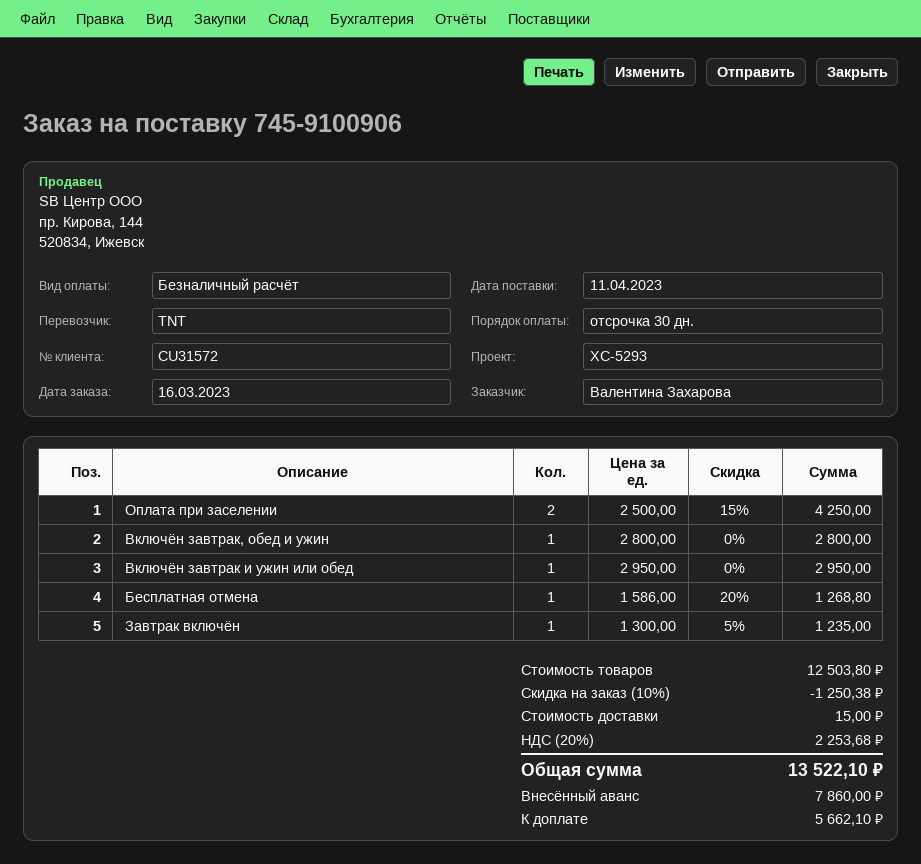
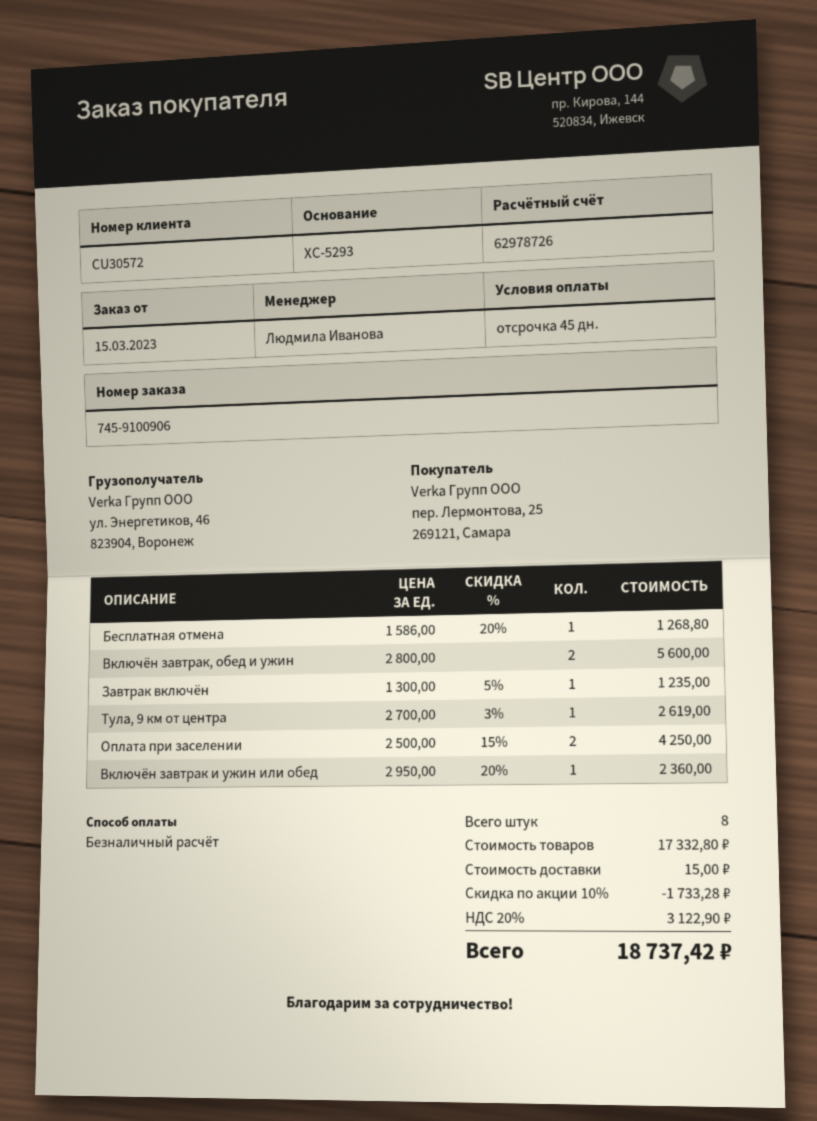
order date: 2023-03-16 -> 2023-03-15
payment terms: 30 days -> 45 days
customer number: CU31572 -> CU30572
Включён завтрак, обед и ужин: 1 x 2800.00 = 2800.00 -> 2 x 2800.00 = 5600.00
Включён завтрак и ужин или обед: 1 x 2950.00 = 2950.00 -> 1 x 2950.00 - 20% = 2360.00
Тула, 9 км от центра: none -> 1 x 2700.00 - 3% = 2619.00
subtotal: 12503.80 -> 17332.80
discount: 10% = 1250.38 -> 10% = 1733.28
tax: 20% = 2253.68 -> 20% = 3122.90
total: 13522.10 -> 18737.42

